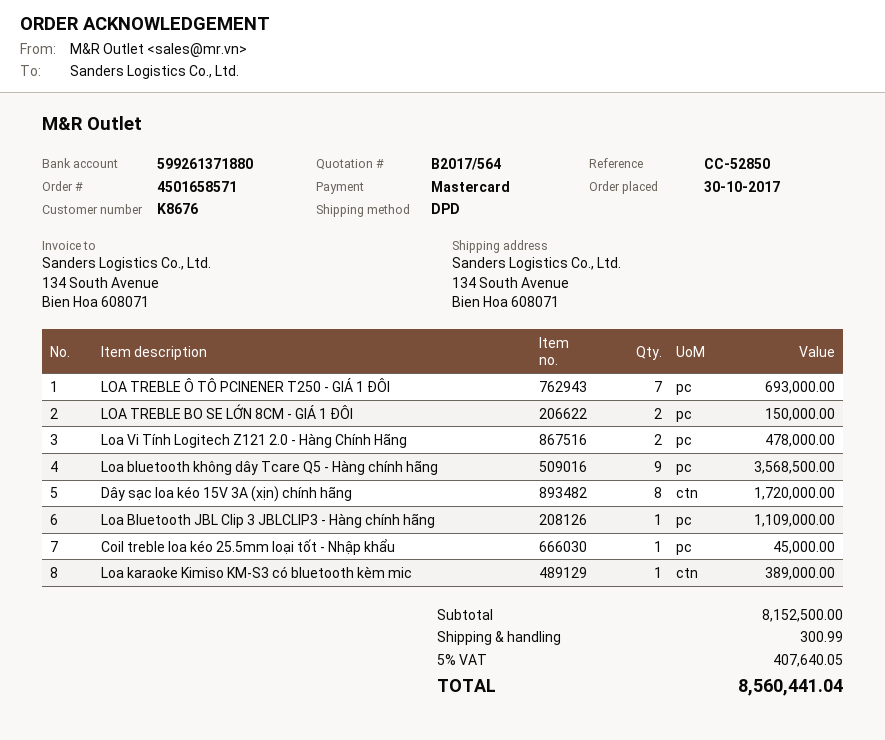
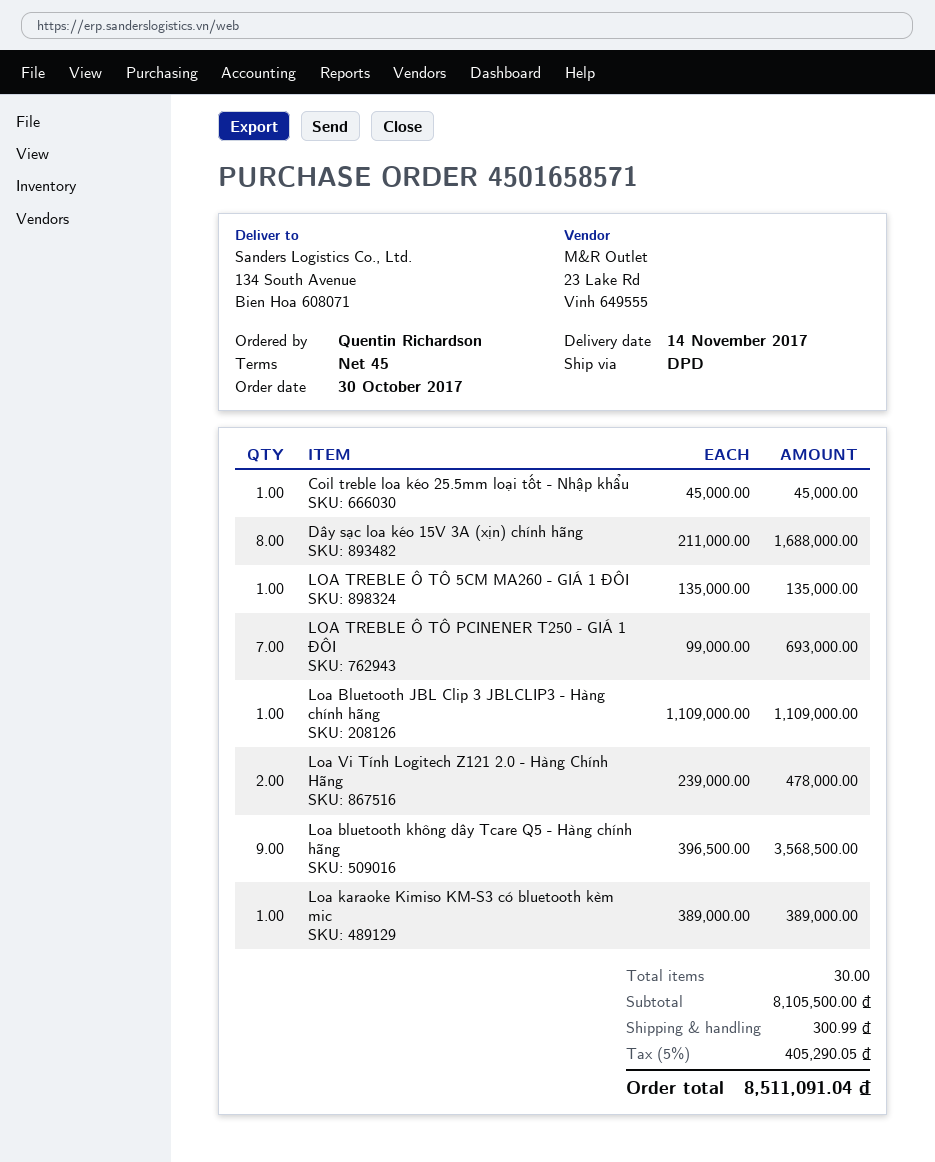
LOA TREBLE BO SE LỚN 8CM - GIÁ 1 ĐÔI: 2 for 150000.00 -> none
Dây sạc loa kéo 15V 3A (xịn) chính hãng: 8 for 1720000.00 -> 8 for 1688000.00
LOA TREBLE Ô TÔ 5CM MA260 - GIÁ 1 ĐÔI: none -> 1 for 135000.00
subtotal: 8152500.00 -> 8105500.00
tax: 5% = 407640.05 -> 5% = 405290.05
total: 8560441.04 -> 8511091.04

